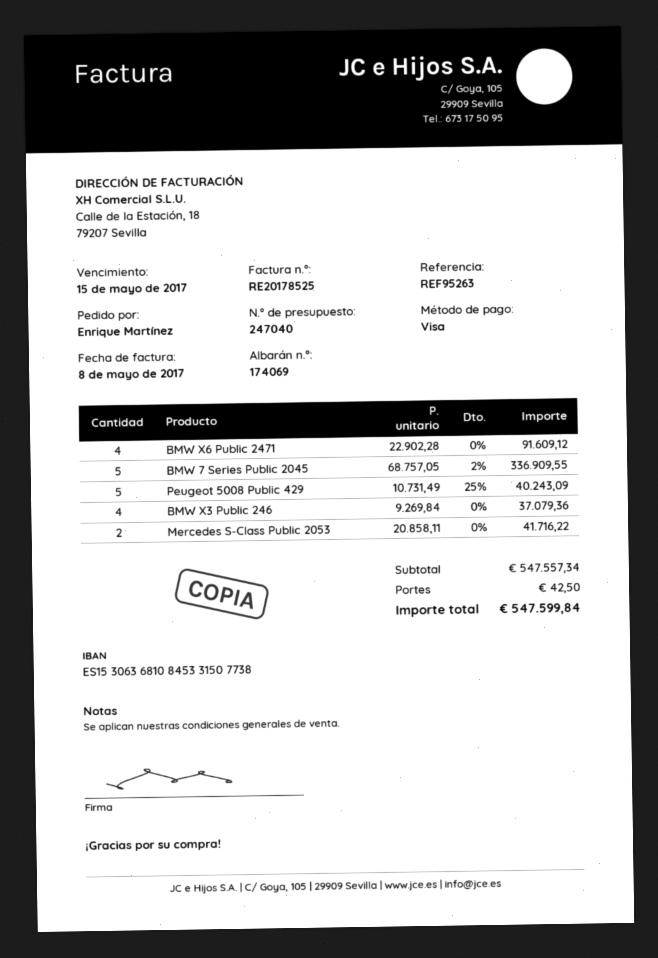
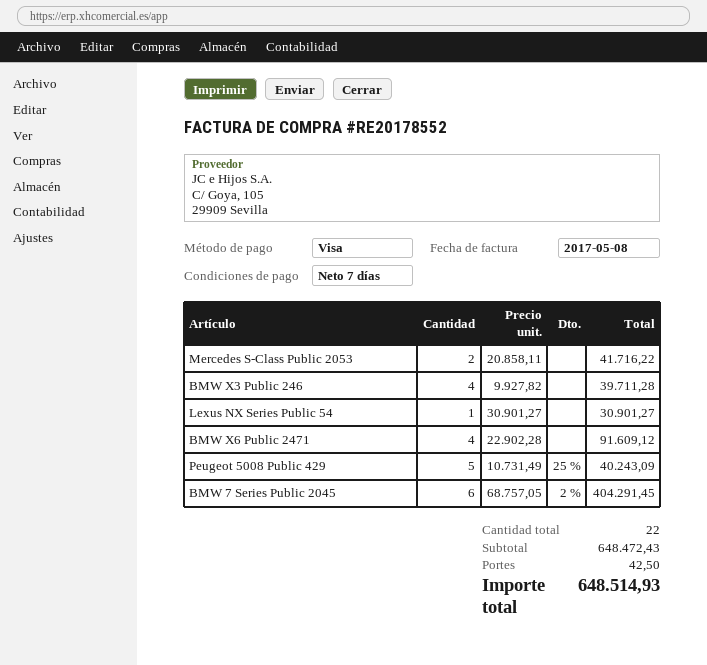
invoice number: RE20178525 -> RE20178552
BMW 7 Series Public 2045: 5 x 68757.05 - 2% = 336909.55 -> 6 x 68757.05 - 2% = 404291.45
BMW X3 Public 246: 4 x 9269.84 = 37079.36 -> 4 x 9927.82 = 39711.28
Lexus NX Series Public 54: none -> 1 x 30901.27 = 30901.27
subtotal: 547557.34 -> 648472.43
total: 547599.84 -> 648514.93

